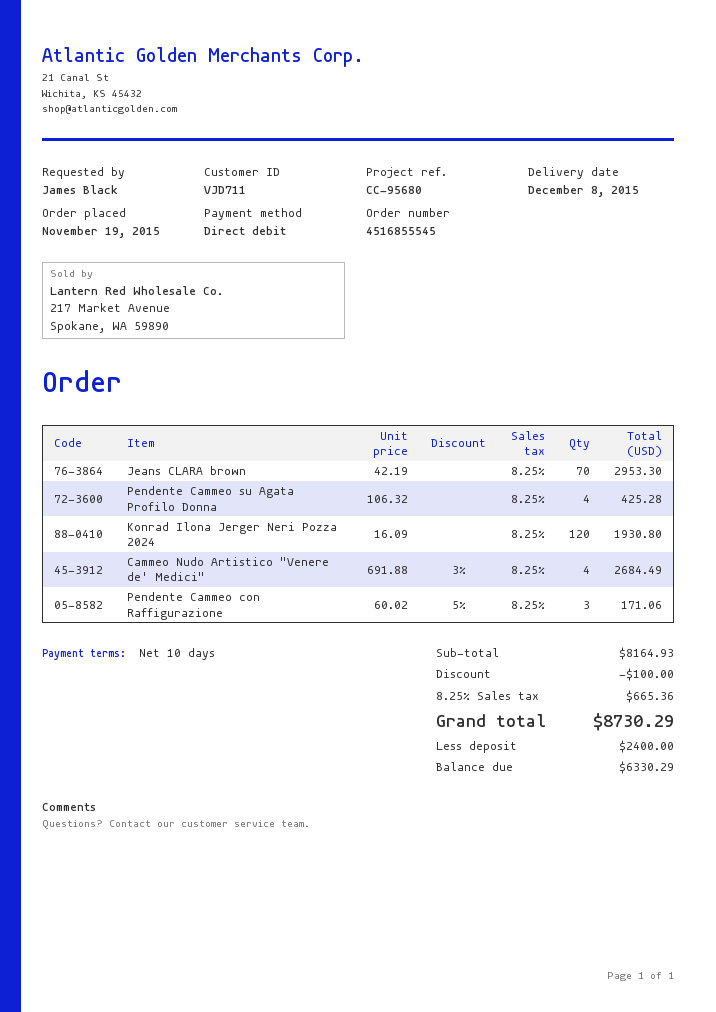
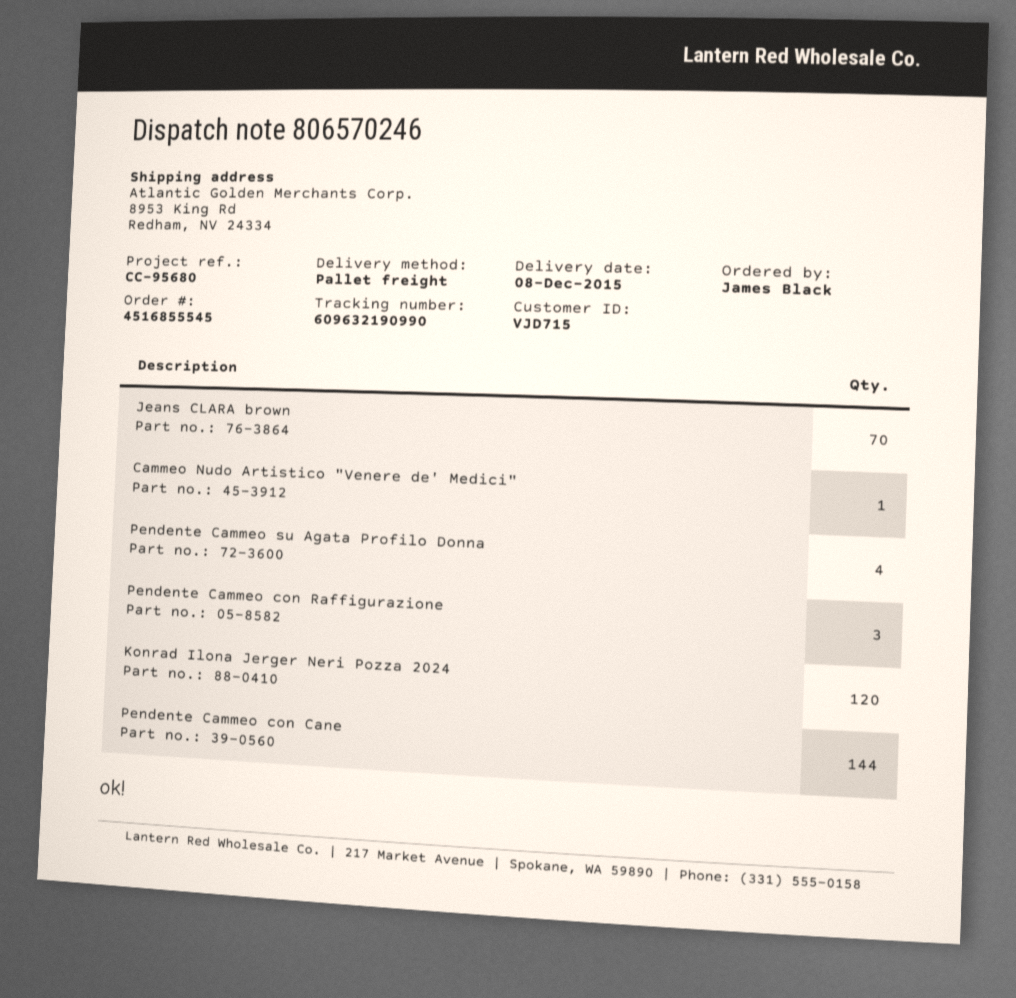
customer number: VJD711 -> VJD715
Cammeo Nudo Artistico "Venere de' Medici": 4 -> 1
Pendente Cammeo con Cane: none -> 144

